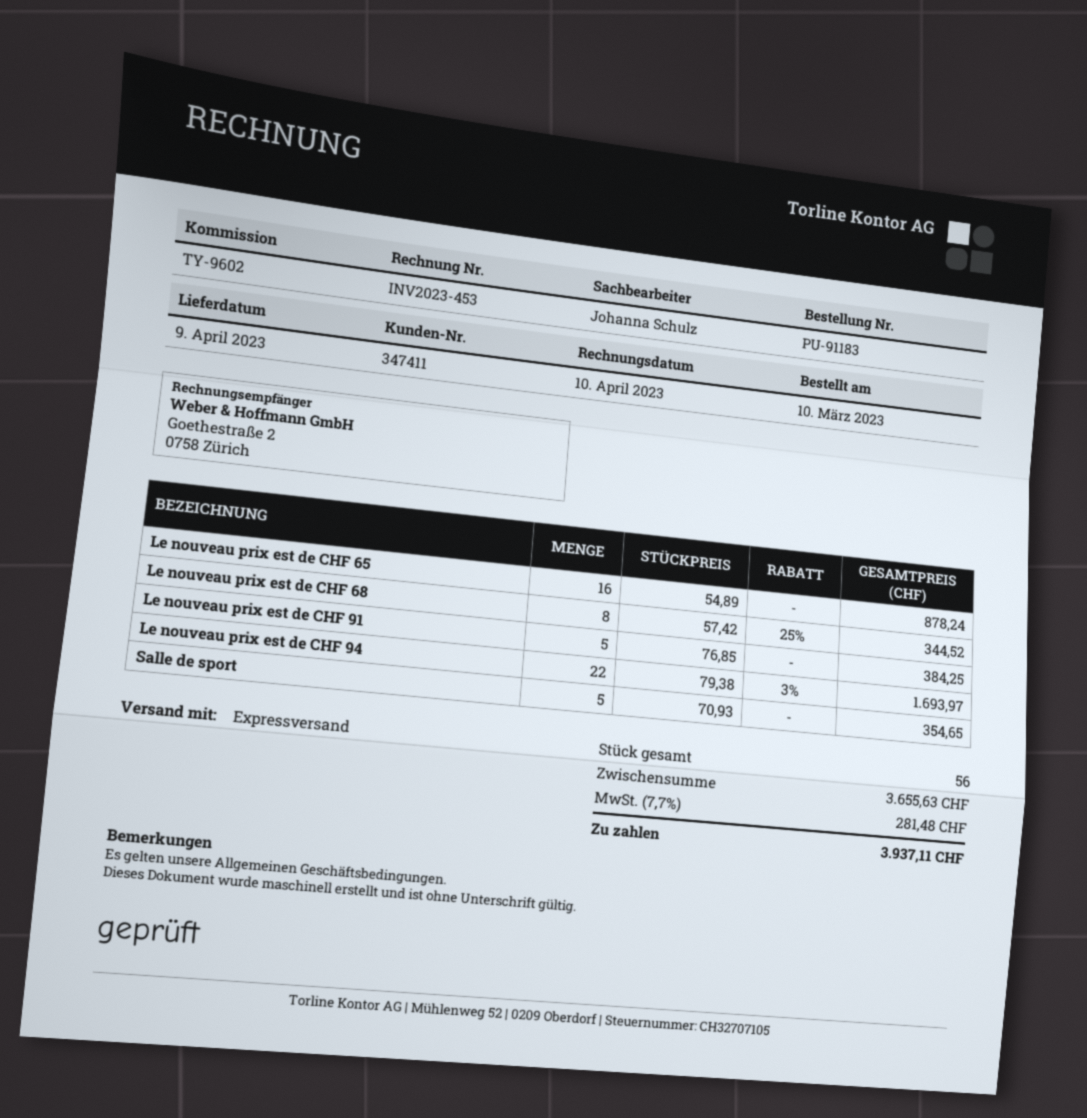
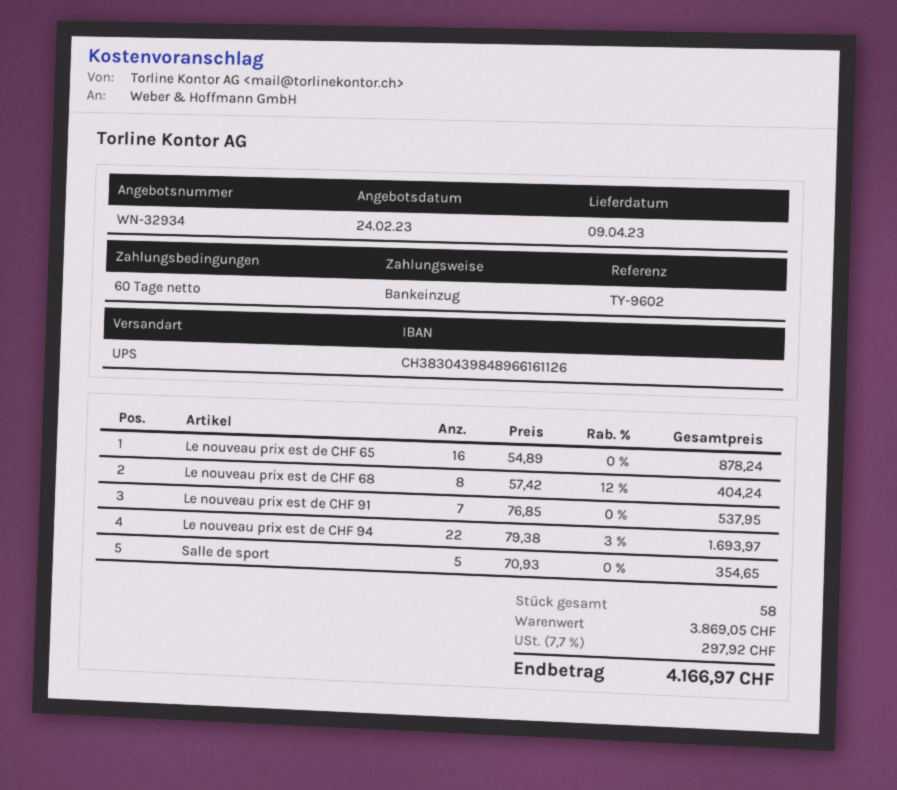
shipping method: express -> UPS
Le nouveau prix est de CHF 68: 8 x 57.42 - 25% = 344.52 -> 8 x 57.42 - 12% = 404.24
Le nouveau prix est de CHF 91: 5 x 76.85 = 384.25 -> 7 x 76.85 = 537.95
total quantity: 56 -> 58
subtotal: 3655.63 -> 3869.05
tax: 7.7% = 281.48 -> 7.7% = 297.92
total: 3937.11 -> 4166.97

